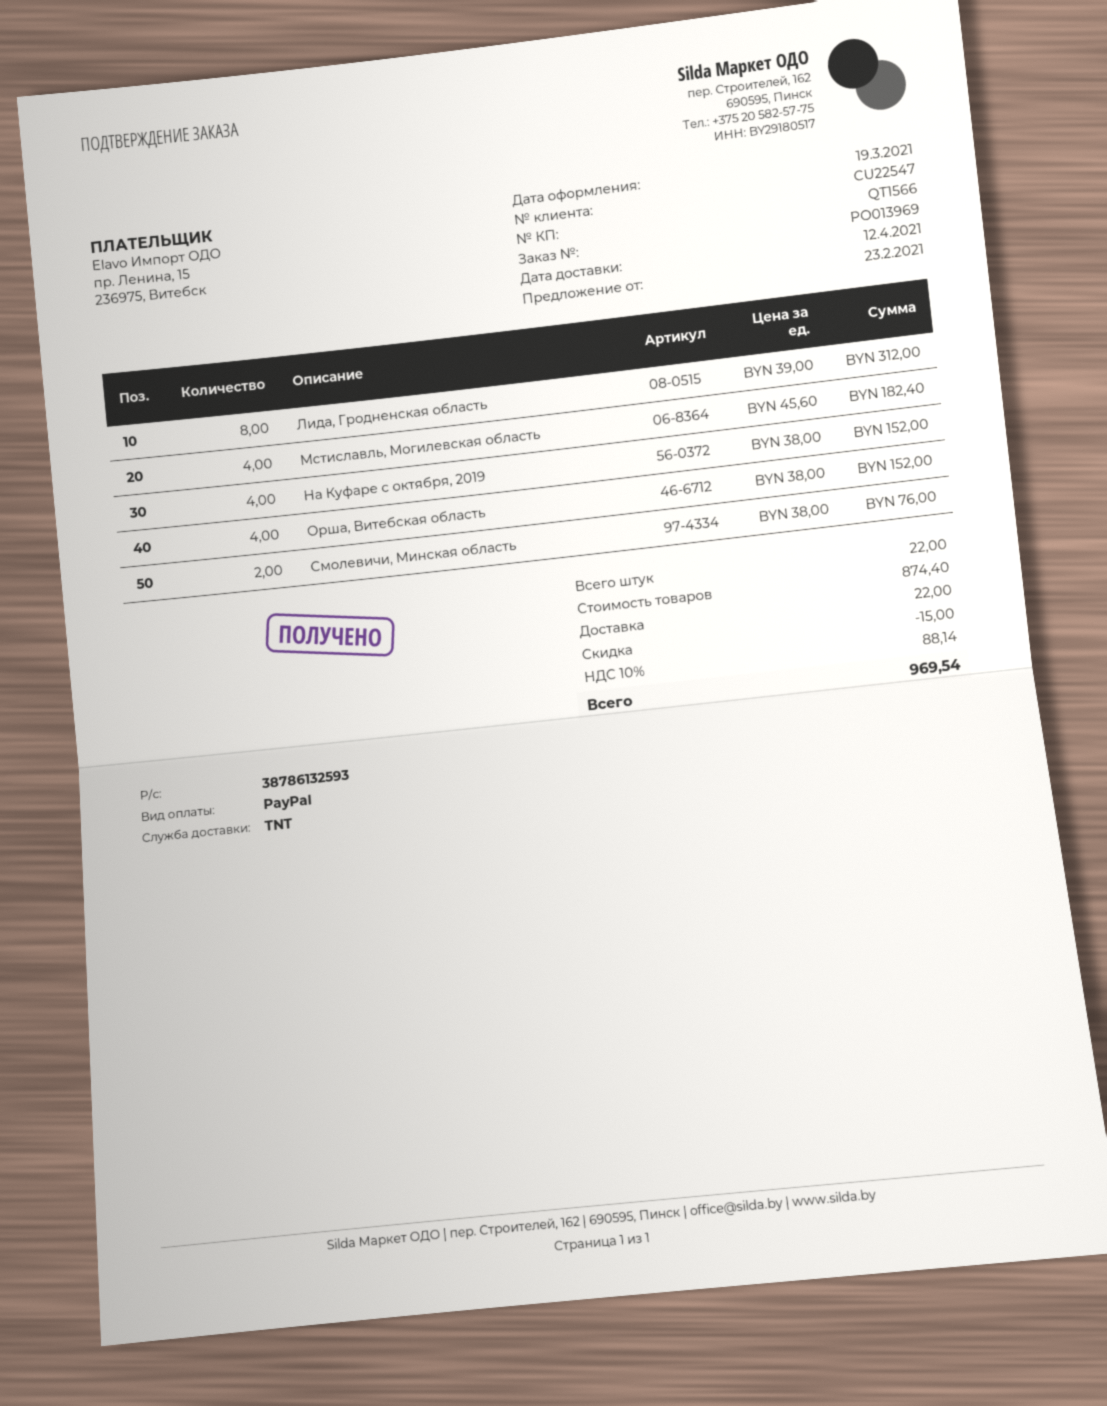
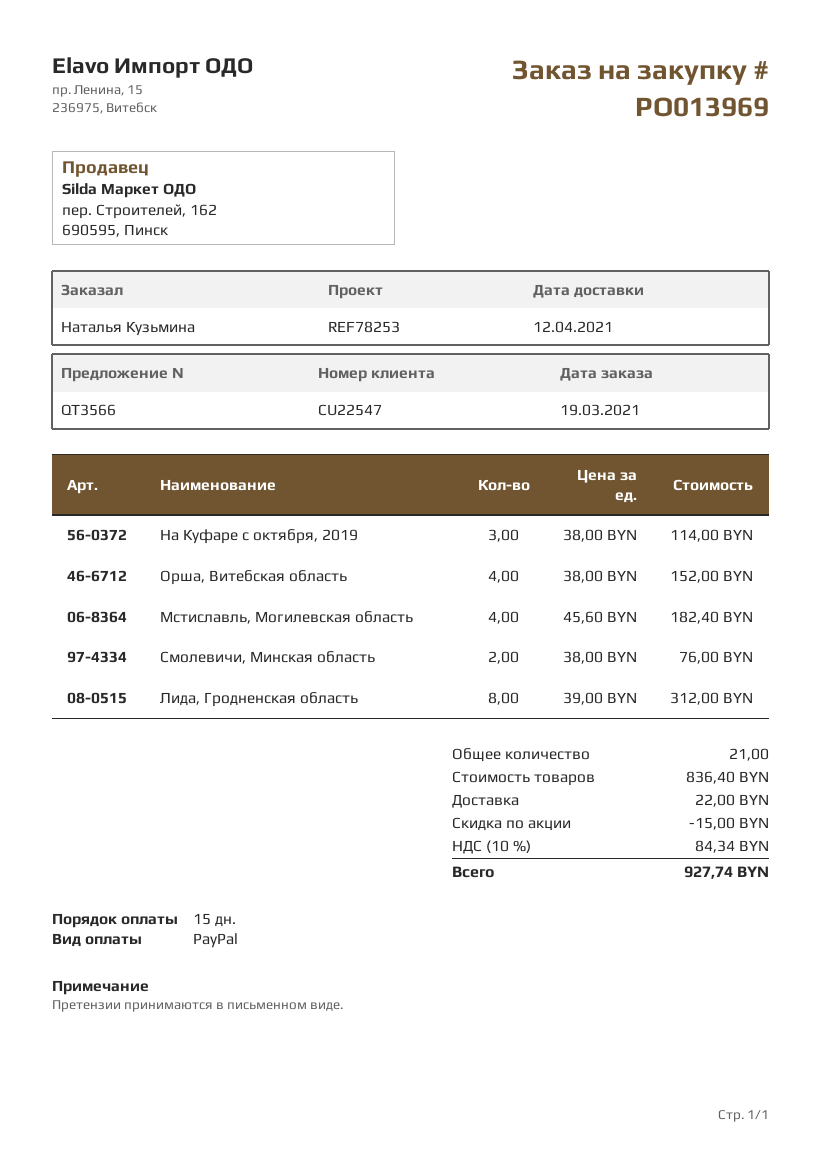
quote number: QT1566 -> QT3566
На Куфаре с октября, 2019: 4 x 38.00 = 152.00 -> 3 x 38.00 = 114.00
total quantity: 22 -> 21
subtotal: 874.40 -> 836.40
tax: 10% = 88.14 -> 10% = 84.34
total: 969.54 -> 927.74

